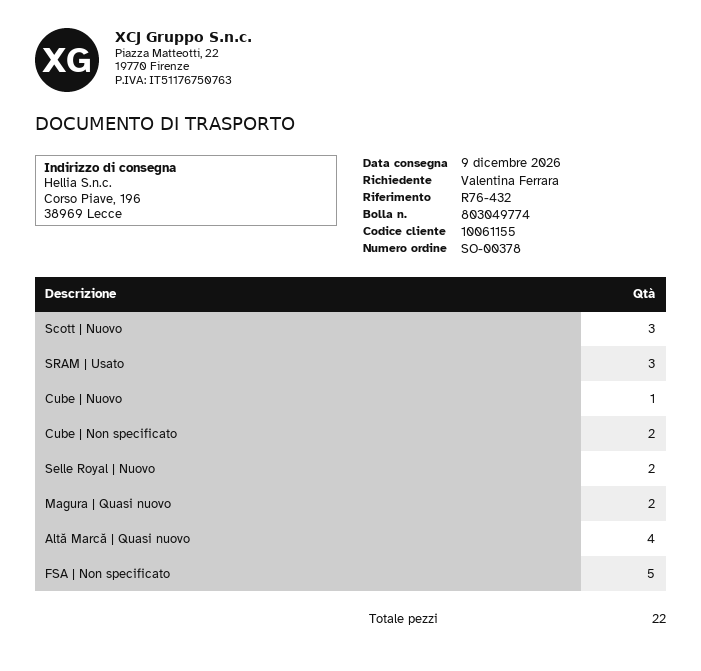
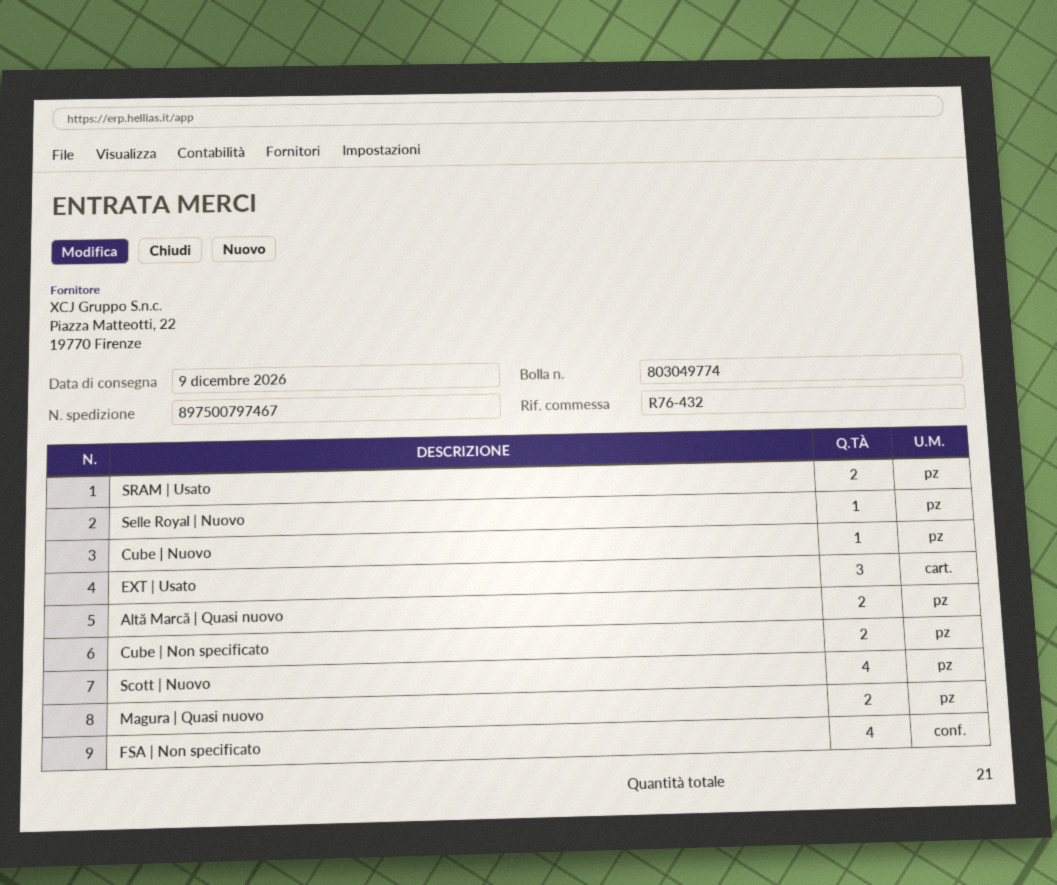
Scott | Nuovo: 3 -> 4
SRAM | Usato: 3 -> 2
Selle Royal | Nuovo: 2 -> 1
Altă Marcă | Quasi nuovo: 4 -> 2
FSA | Non specificato: 5 -> 4
EXT | Usato: none -> 3
total quantity: 22 -> 21

